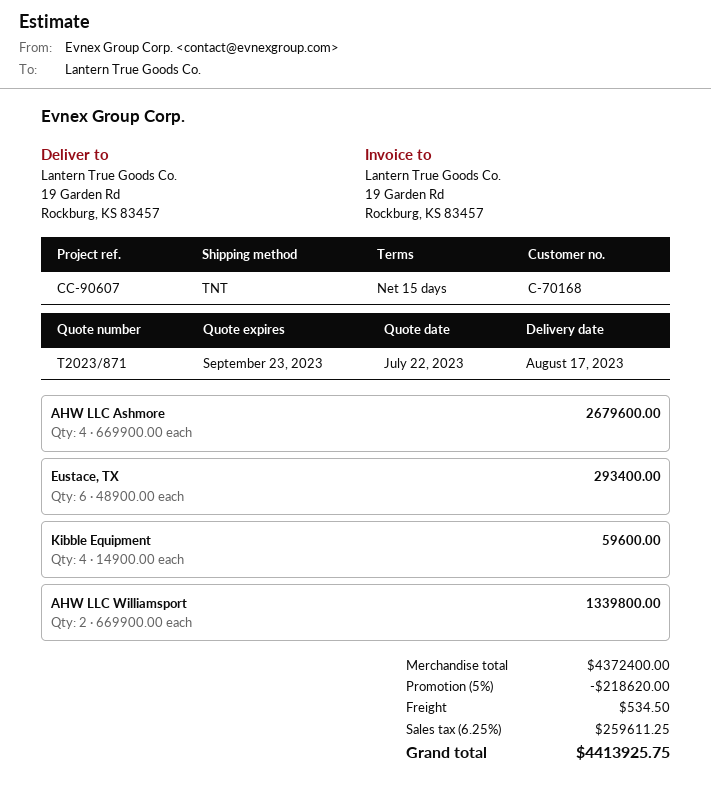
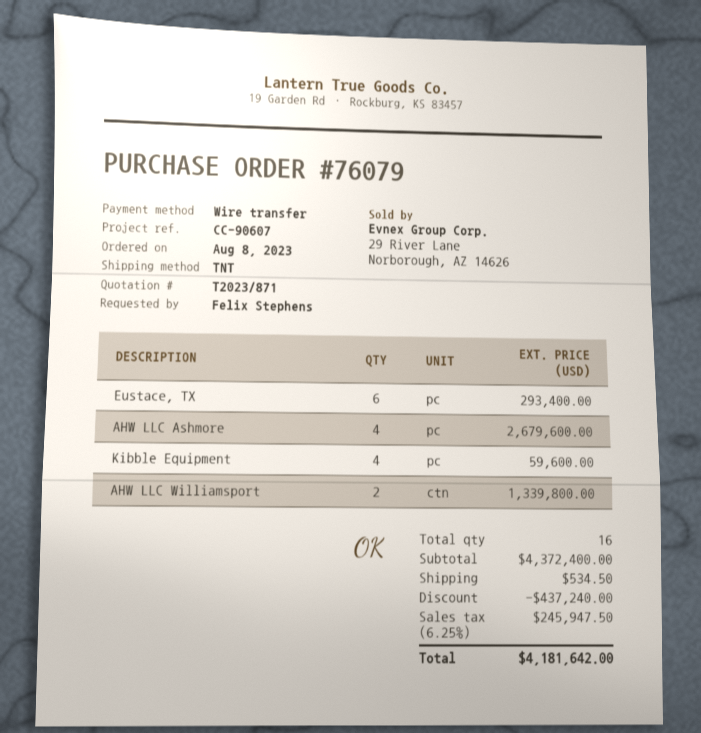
discount: 218620.00 -> 437240.00
tax: 6.25% = 259611.25 -> 6.25% = 245947.50
total: 4413925.75 -> 4181642.00

